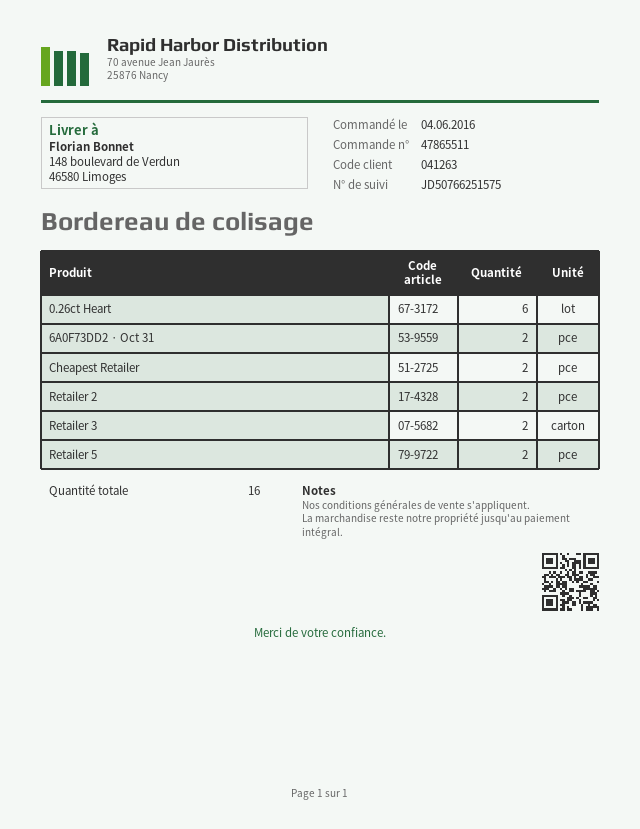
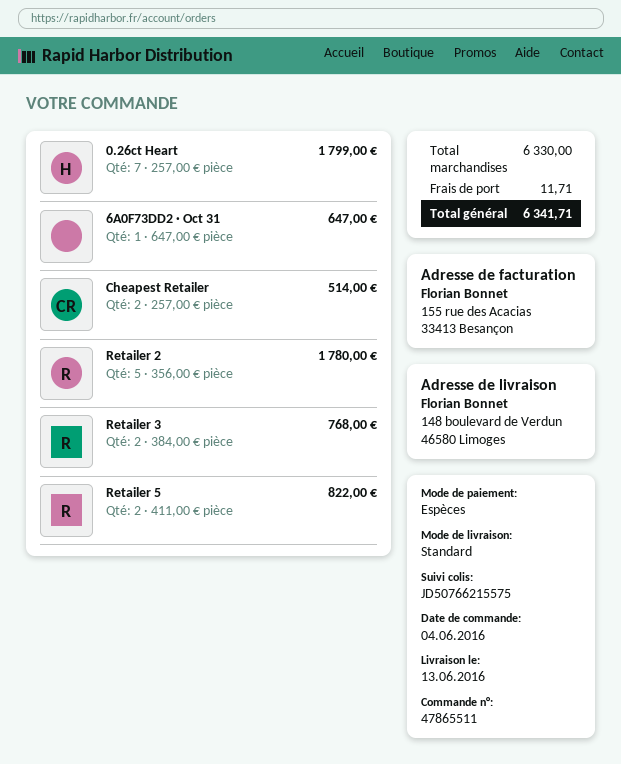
tracking number: JD50766251575 -> JD50766215575
0.26ct Heart: 6 -> 7
6A0F73DD2 · Oct 31: 2 -> 1
Retailer 2: 2 -> 5

